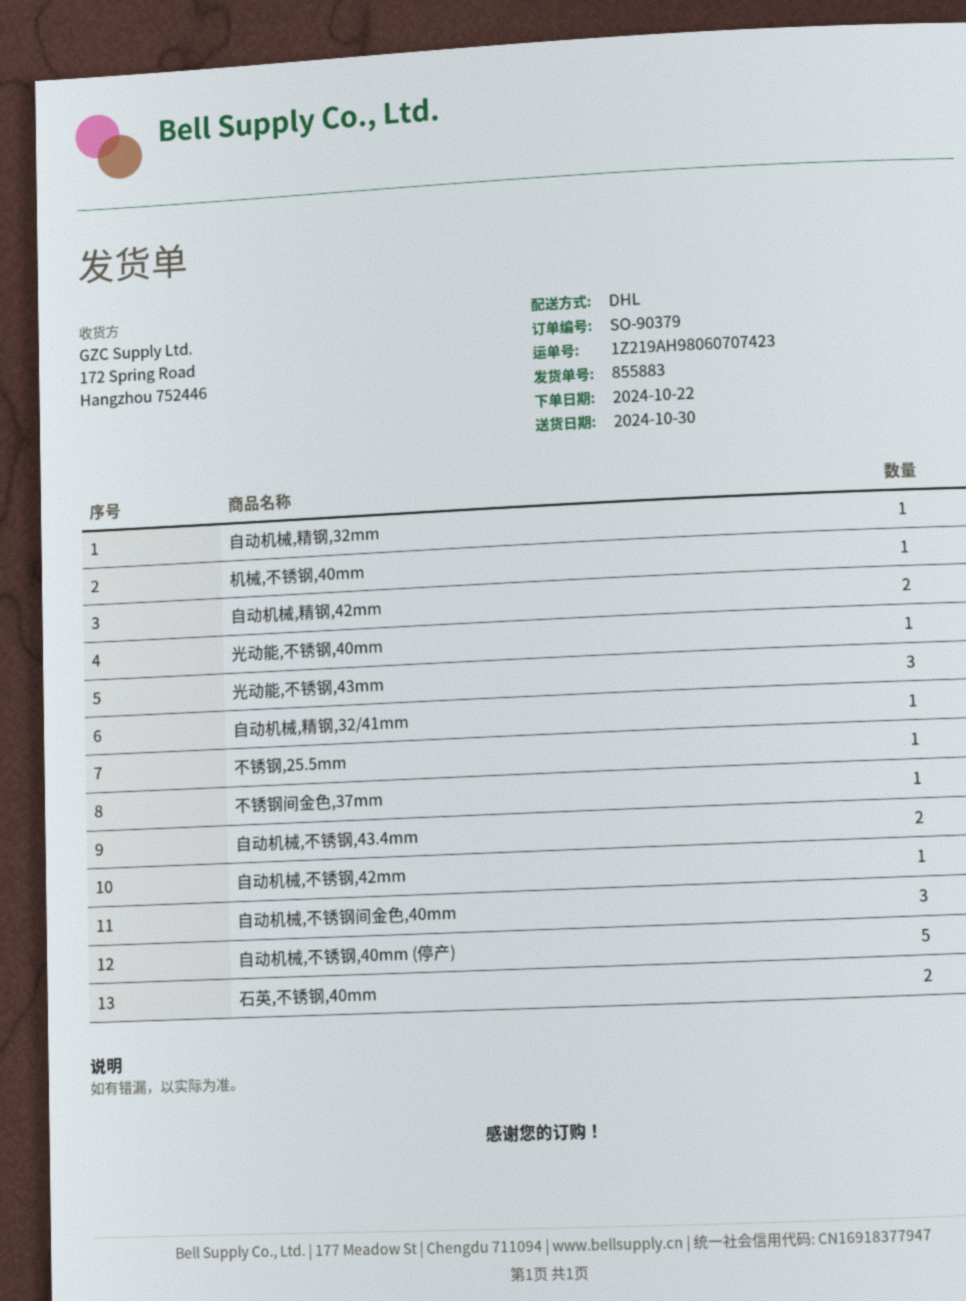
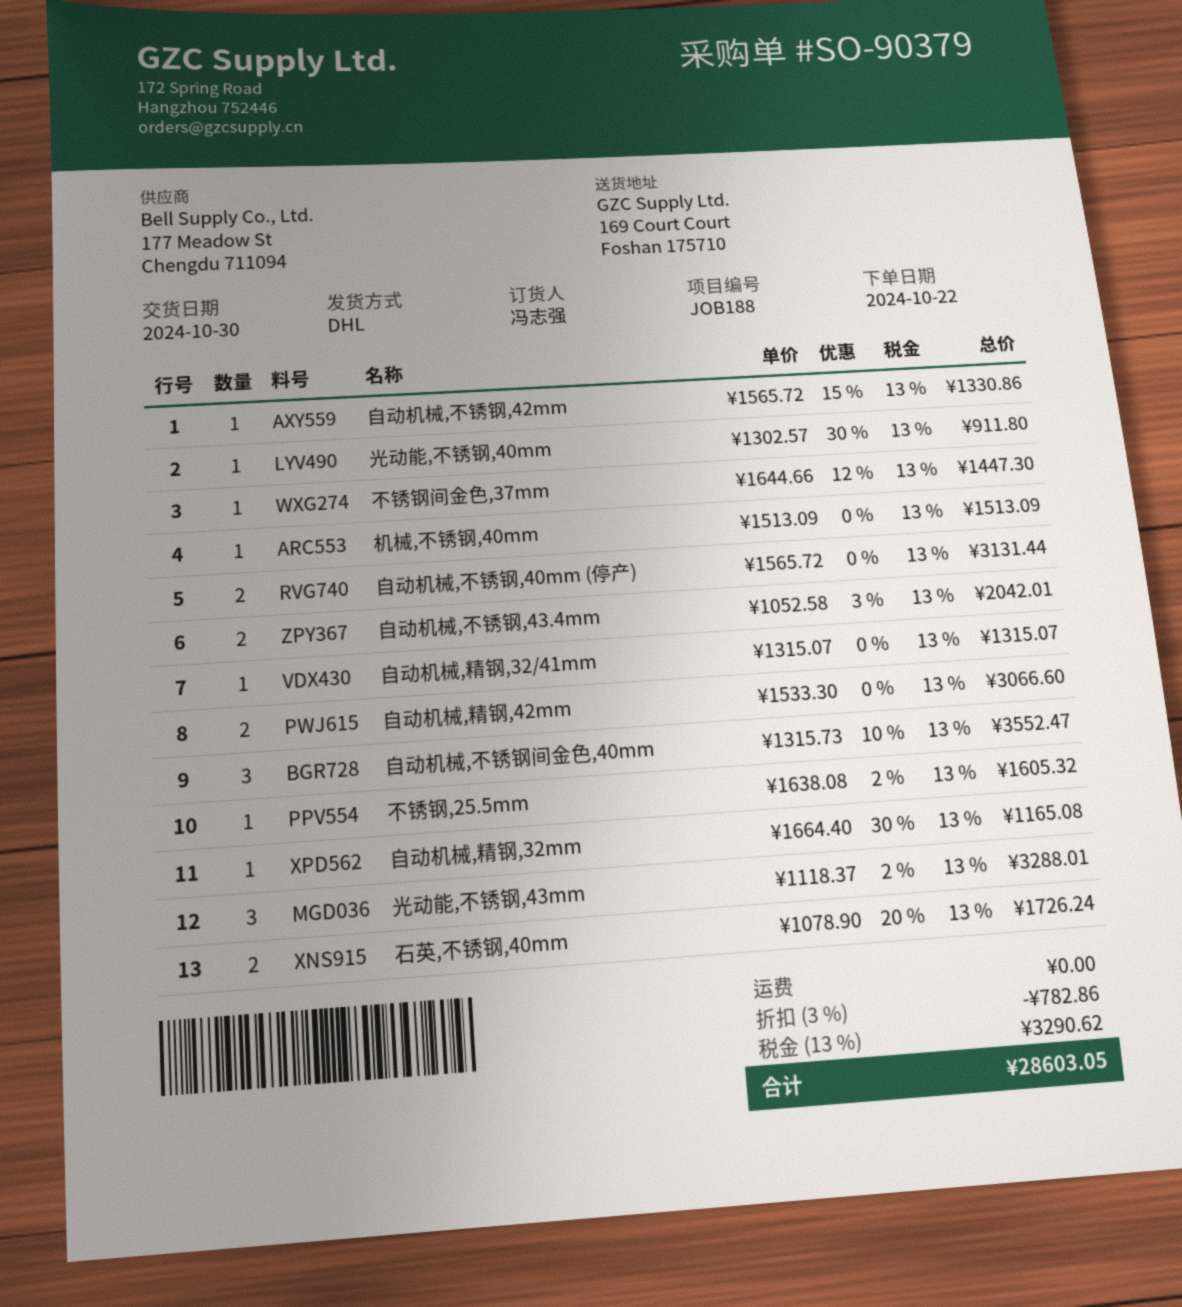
ship to: 172 Spring Road, Hangzhou 752446 -> 169 Court Court, Foshan 175710
自动机械,不锈钢,40mm (停产): 5 -> 2

